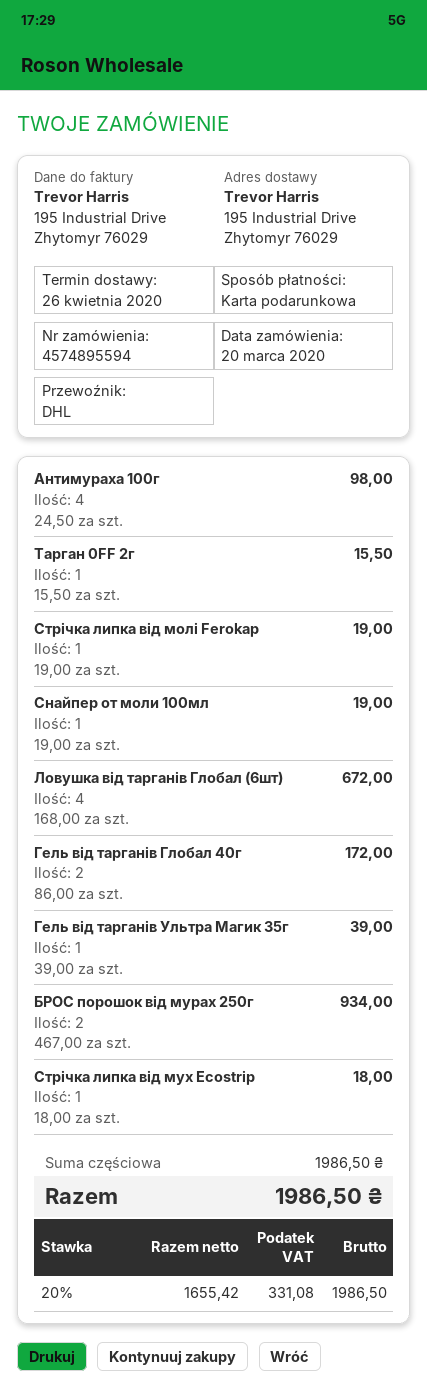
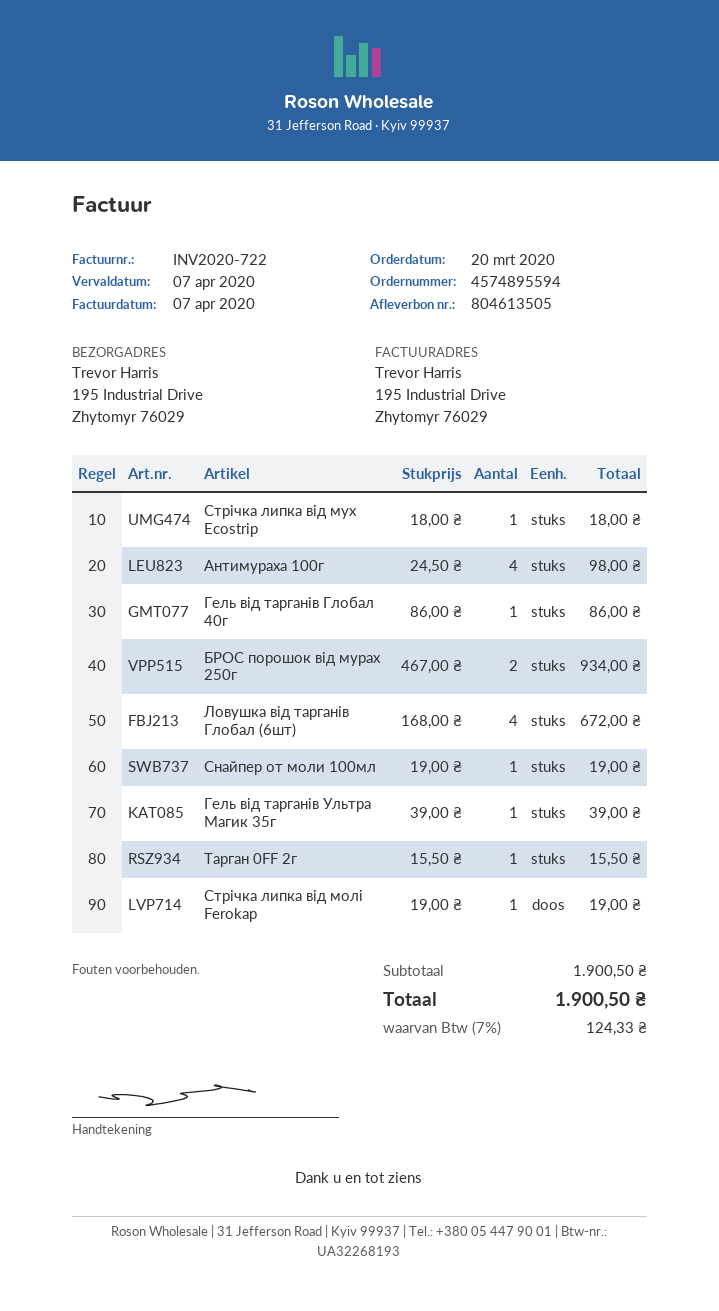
Гель від тарганів Глобал 40г: 2 x 86.00 = 172.00 -> 1 x 86.00 = 86.00
subtotal: 1986.50 -> 1900.50
tax: 20% = 331.08 -> 7% = 124.33
total: 1986.50 -> 1900.50

